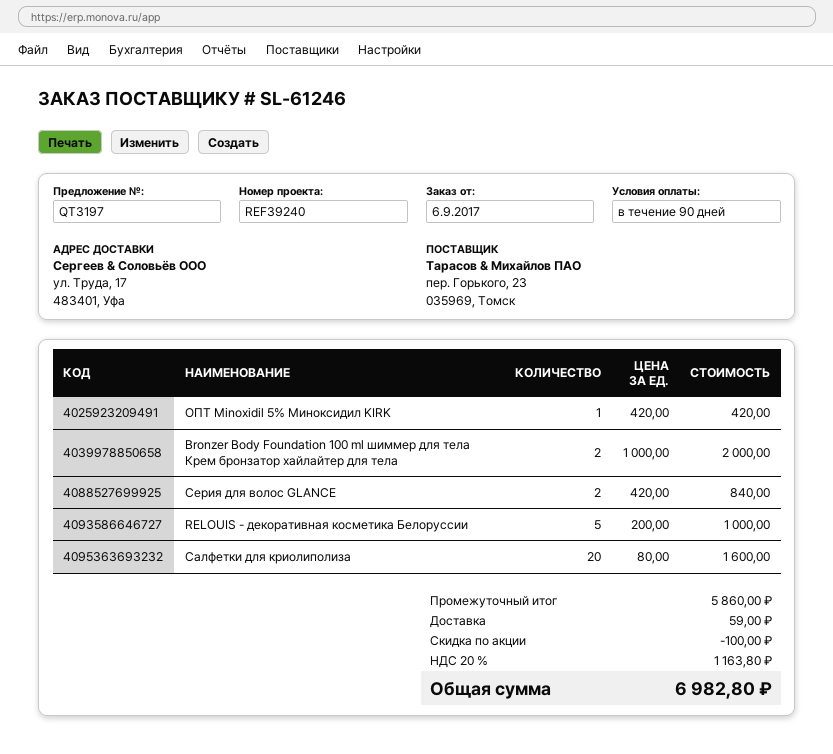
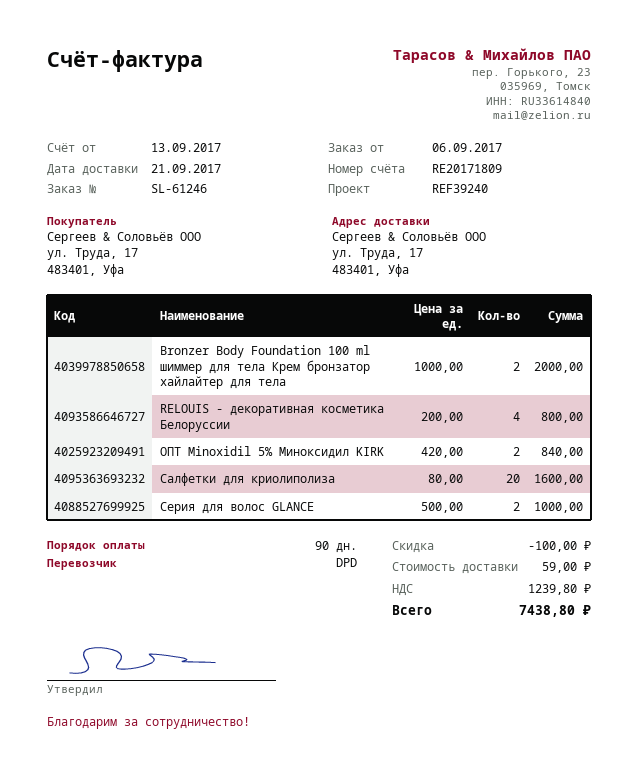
ОПТ Minoxidil 5% Миноксидил KIRK: 1 x 420.00 = 420.00 -> 2 x 420.00 = 840.00
Серия для волос GLANCE: 2 x 420.00 = 840.00 -> 2 x 500.00 = 1000.00
RELOUIS - декоративная косметика Белоруссии: 5 x 200.00 = 1000.00 -> 4 x 200.00 = 800.00
tax: 1163.80 -> 1239.80
total: 6982.80 -> 7438.80

